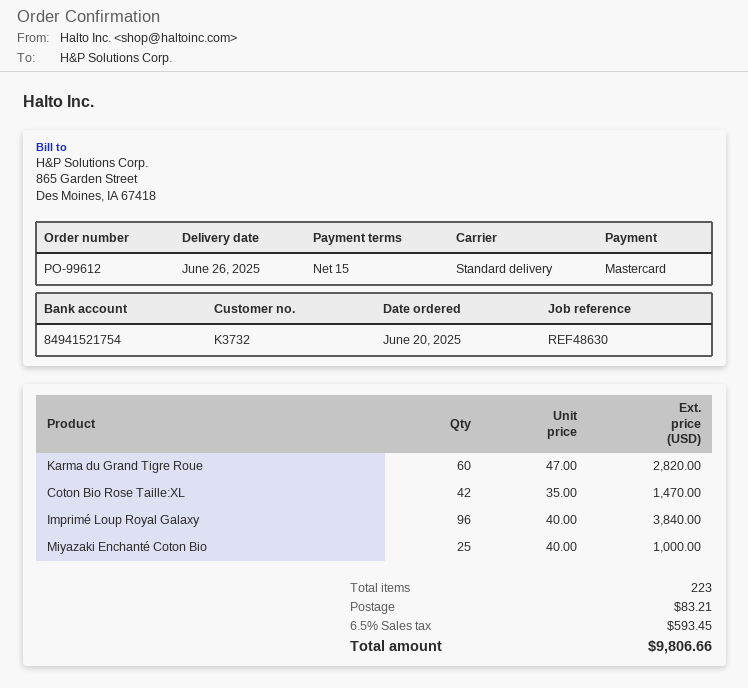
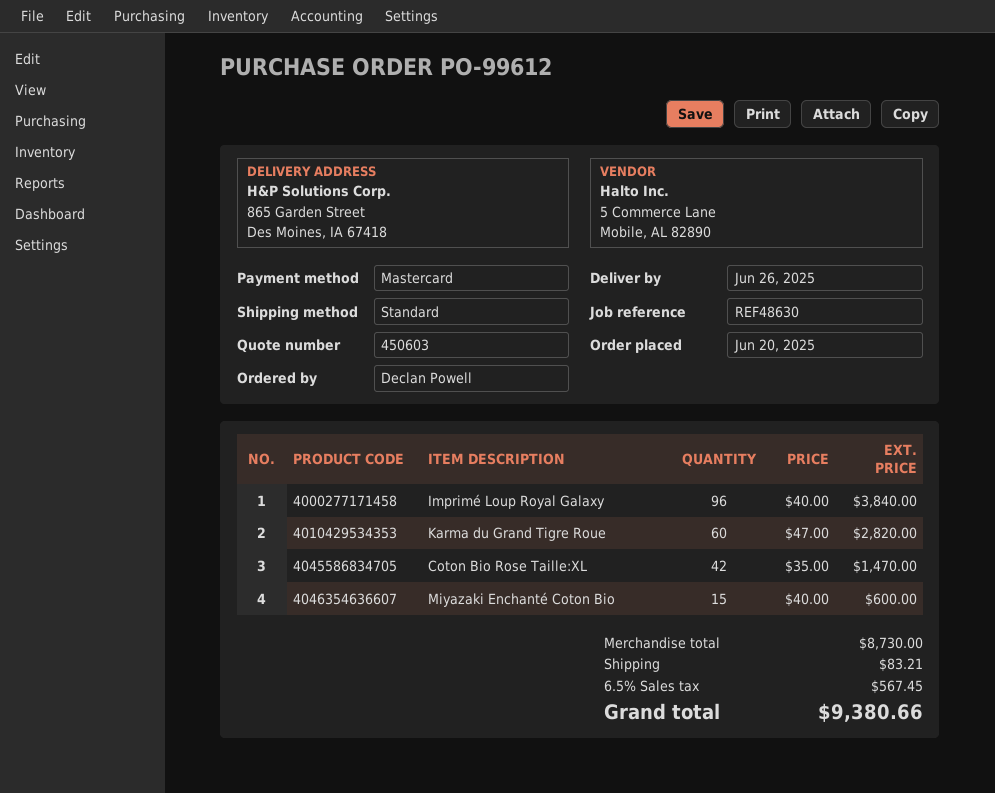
Miyazaki Enchanté Coton Bio: 25 x 40.00 = 1000.00 -> 15 x 40.00 = 600.00
tax: 6.5% = 593.45 -> 6.5% = 567.45
total: 9806.66 -> 9380.66

